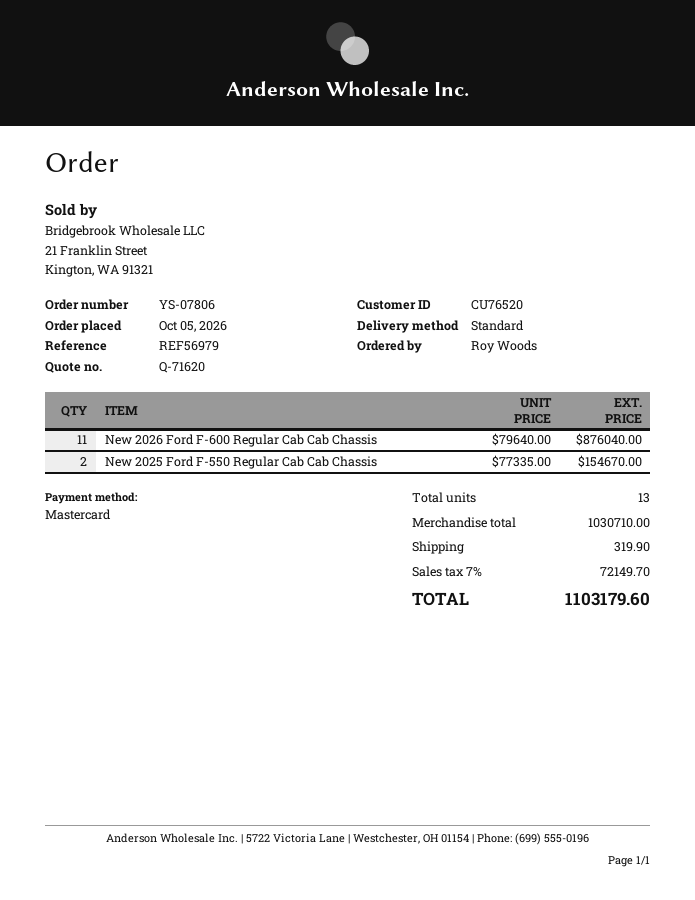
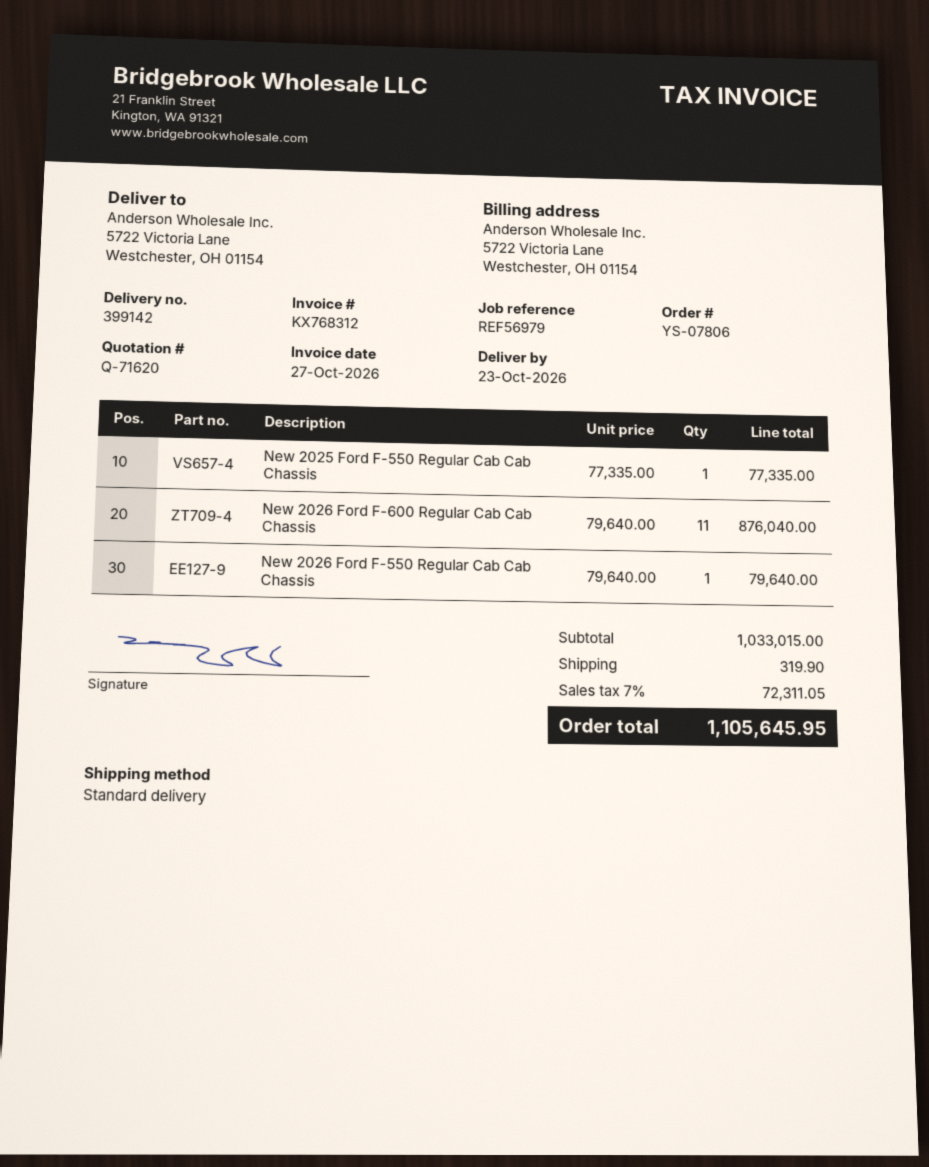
New 2025 Ford F-550 Regular Cab Cab Chassis: 2 x 77335.00 = 154670.00 -> 1 x 77335.00 = 77335.00
New 2026 Ford F-550 Regular Cab Cab Chassis: none -> 1 x 79640.00 = 79640.00
subtotal: 1030710.00 -> 1033015.00
tax: 7% = 72149.70 -> 7% = 72311.05
total: 1103179.60 -> 1105645.95

